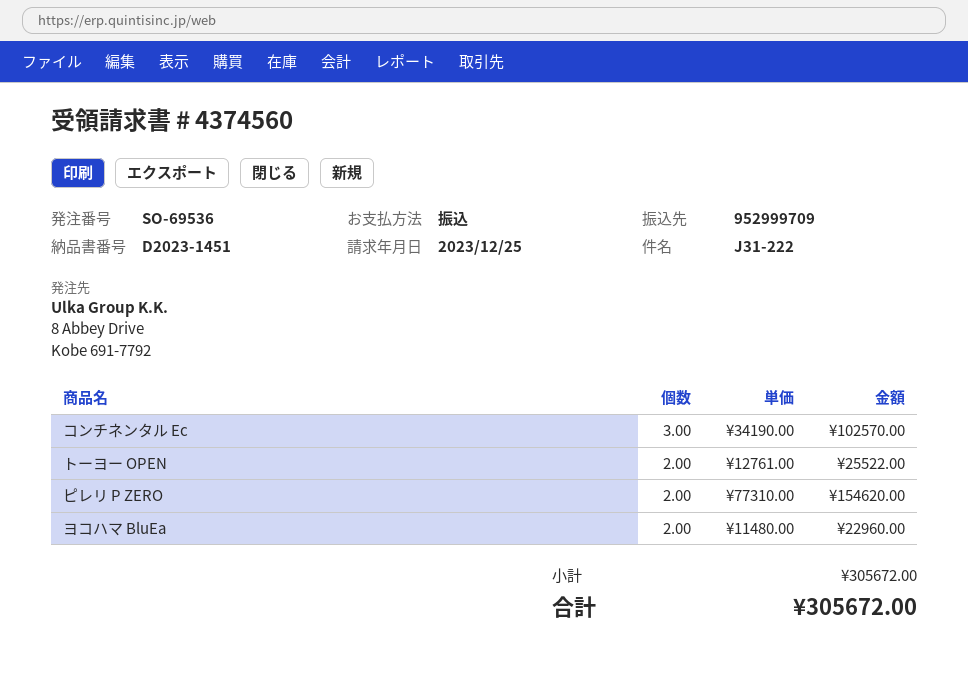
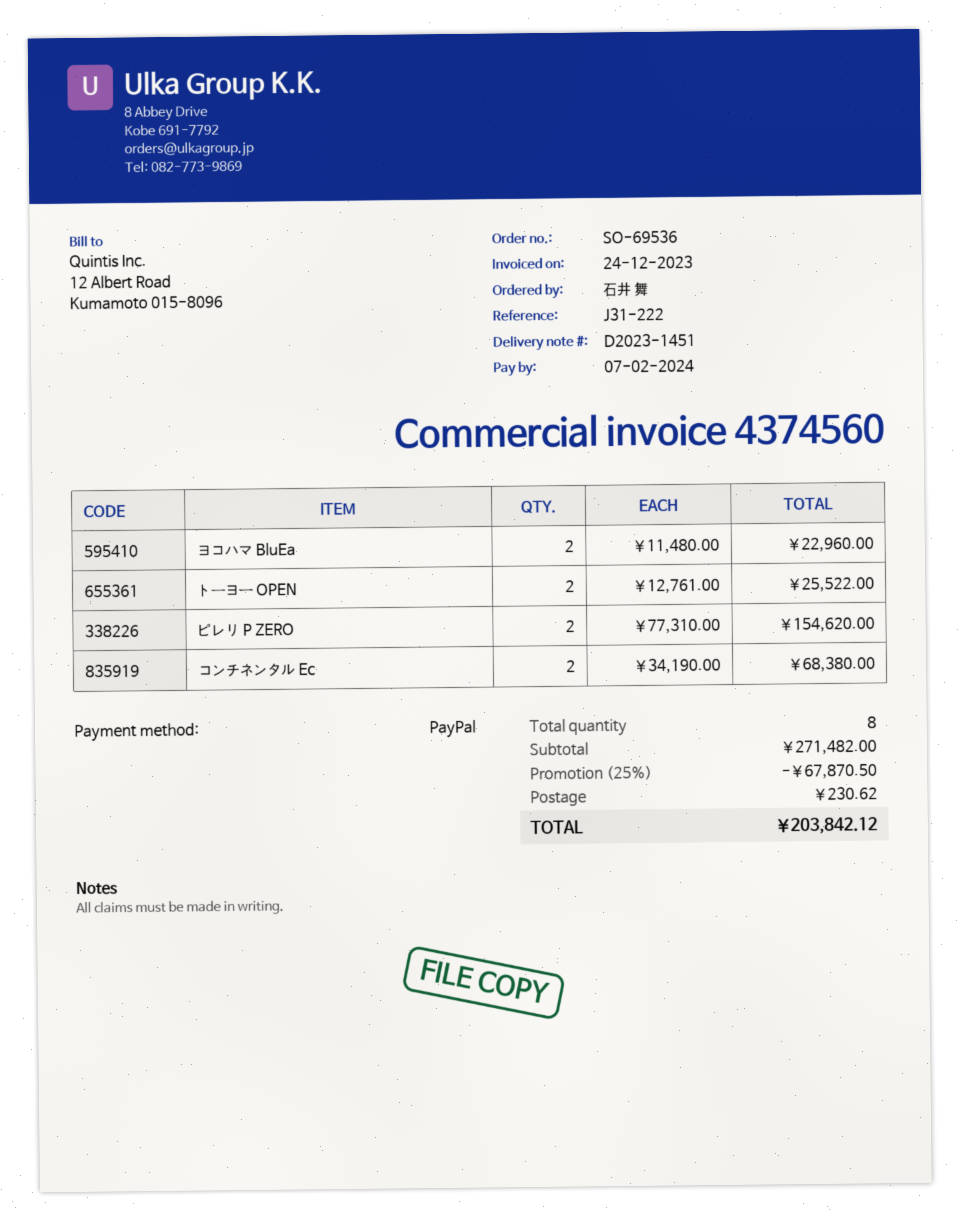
invoice date: 2023-12-25 -> 2023-12-24
payment method: bank transfer -> PayPal
コンチネンタル Ec: 3 x 34190.00 = 102570.00 -> 2 x 34190.00 = 68380.00
subtotal: 305672.00 -> 271482.00
discount: none -> 25% = 67870.50
shipping: none -> 230.62
total: 305672.00 -> 203842.12

